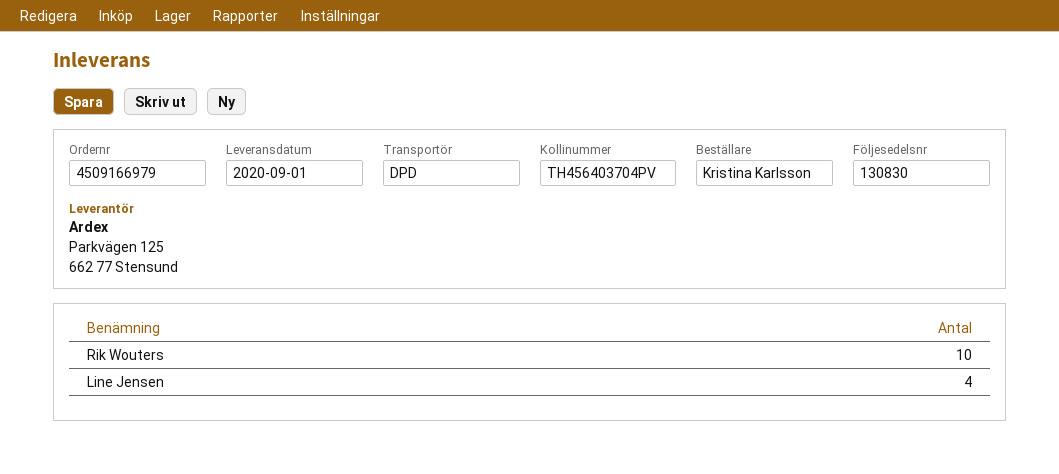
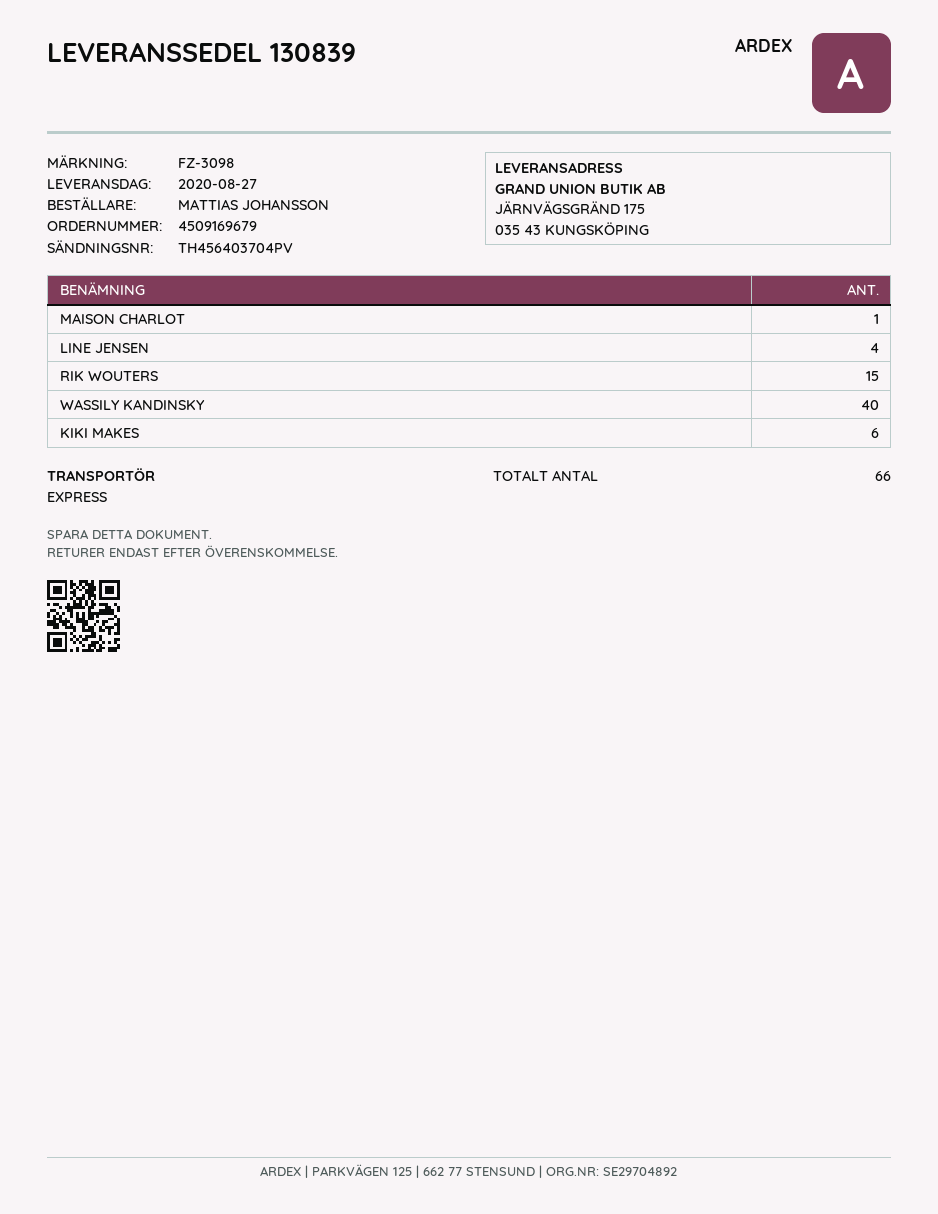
order number: 4509166979 -> 4509169679
delivery note number: 130830 -> 130839
delivery date: 2020-09-01 -> 2020-08-27
ordered by: Kristina Karlsson -> MATTIAS JOHANSSON
shipping method: DPD -> express
Rik Wouters: 10 -> 15
MAISON CHARLOT: none -> 1
WASSILY KANDINSKY: none -> 40
KIKI MAKES: none -> 6

